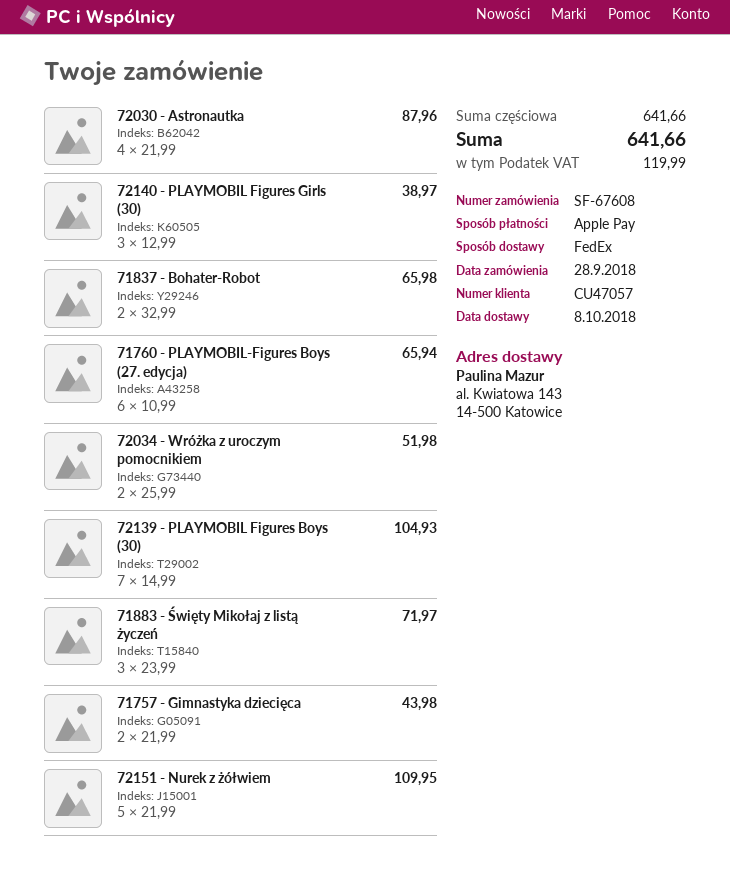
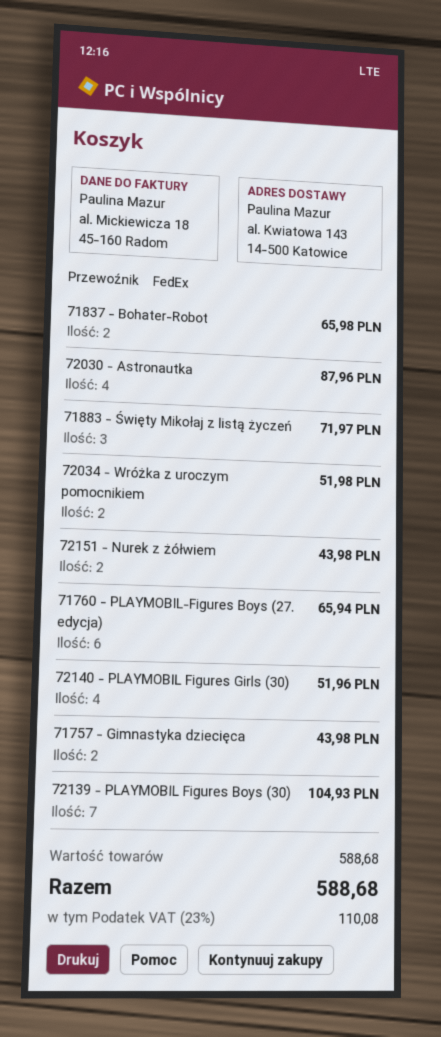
72140 - PLAYMOBIL Figures Girls (30): 3 for 38.97 -> 4 for 51.96
72151 - Nurek z żółwiem: 5 for 109.95 -> 2 for 43.98
subtotal: 641.66 -> 588.68
tax: 119.99 -> 110.08
total: 641.66 -> 588.68

